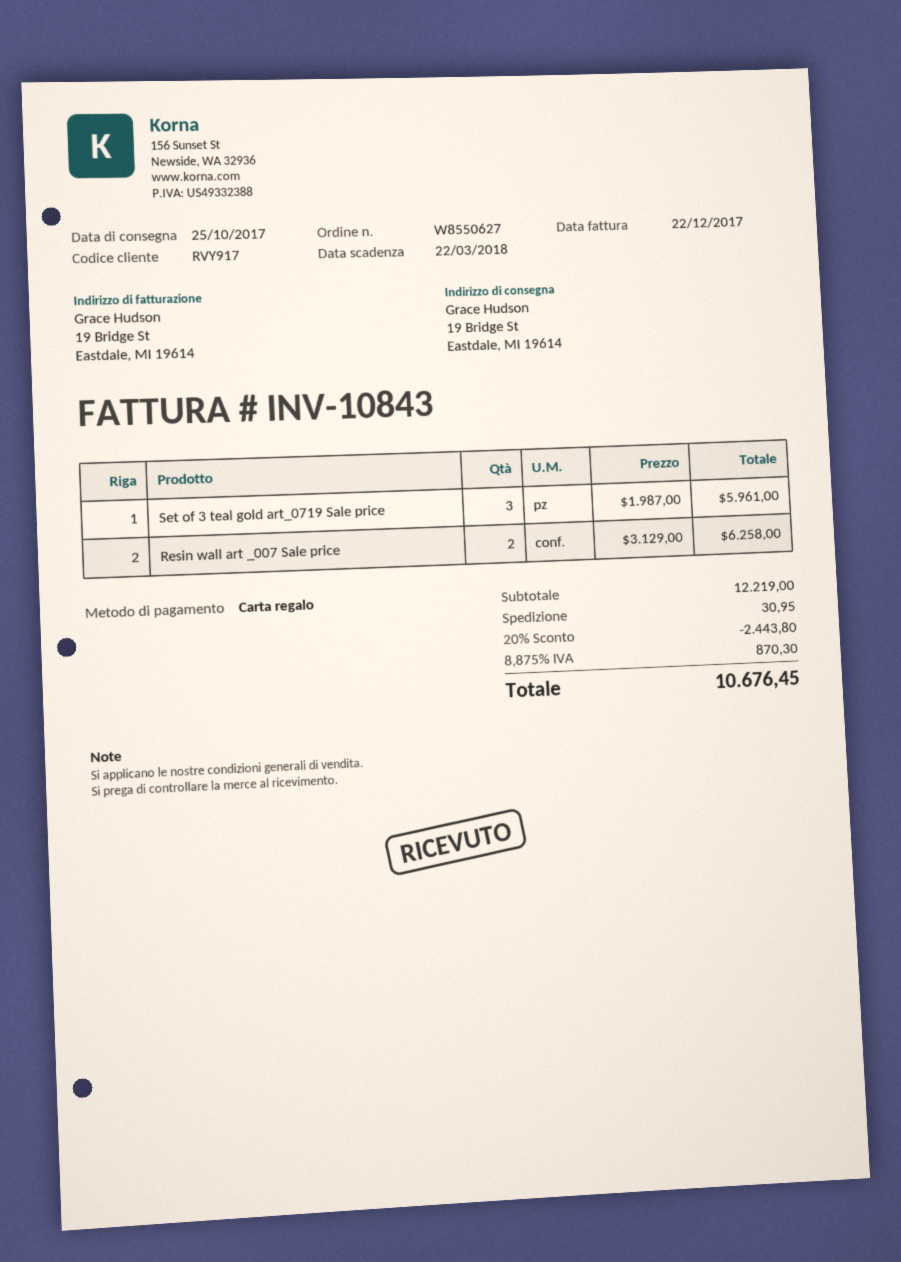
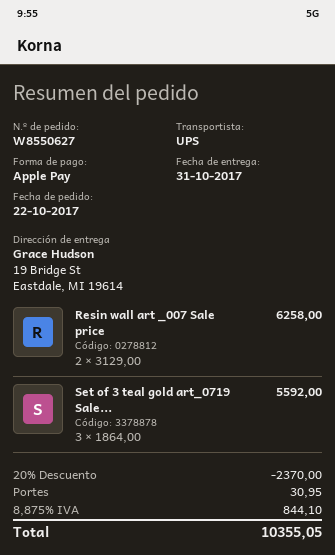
delivery date: 2017-10-25 -> 2017-10-31
payment method: gift card -> Apple Pay
Set of 3 teal gold art_0719 Sale price: 3 x 1987.00 = 5961.00 -> 3 x 1864.00 = 5592.00
discount: 20% = 2443.80 -> 20% = 2370.00
tax: 8.875% = 870.30 -> 8.875% = 844.10
total: 10676.45 -> 10355.05

